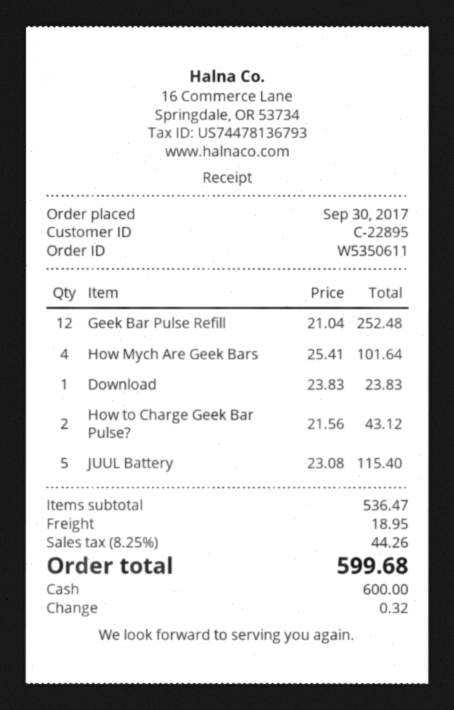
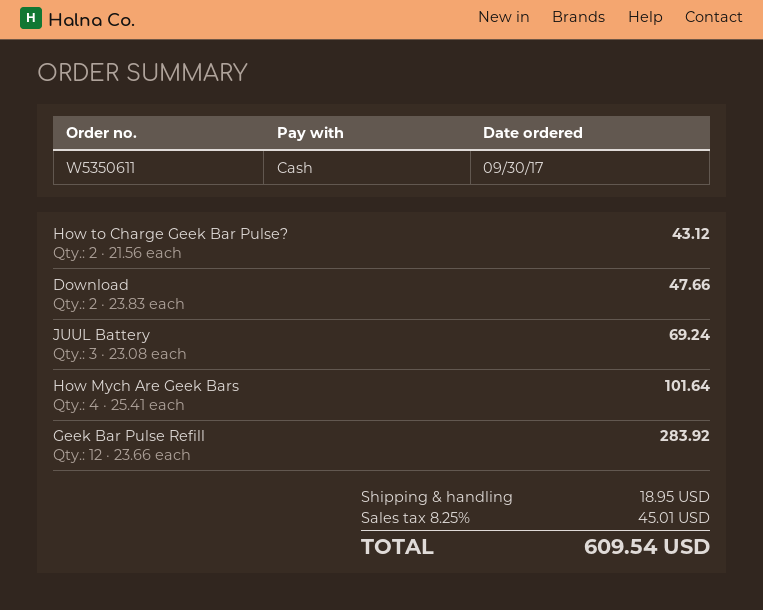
Geek Bar Pulse Refill: 12 x 21.04 = 252.48 -> 12 x 23.66 = 283.92
Download: 1 x 23.83 = 23.83 -> 2 x 23.83 = 47.66
JUUL Battery: 5 x 23.08 = 115.40 -> 3 x 23.08 = 69.24
tax: 8.25% = 44.26 -> 8.25% = 45.01
total: 599.68 -> 609.54

